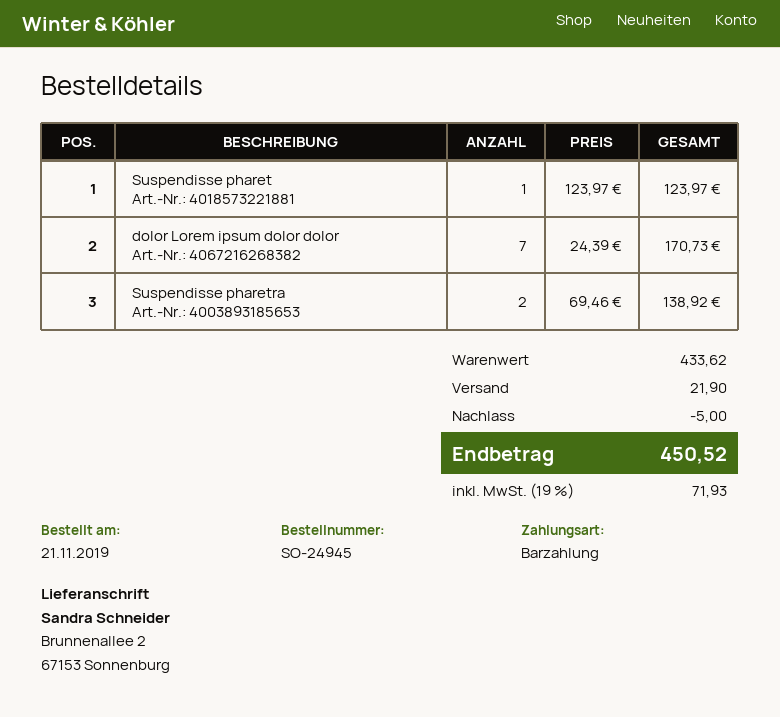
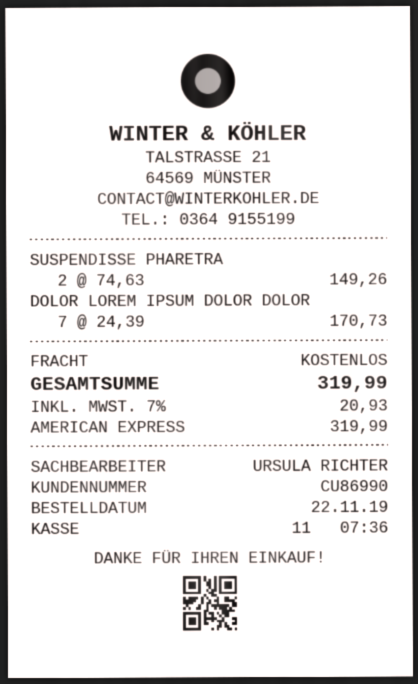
order date: 2019-11-21 -> 2019-11-22
payment method: cash -> American Express
Suspendisse pharet: 1 x 123.97 = 123.97 -> none
Suspendisse pharetra: 2 x 69.46 = 138.92 -> 2 x 74.63 = 149.26
discount: 5.00 -> none
shipping: 21.90 -> 0.00
tax: 19% = 71.93 -> 7% = 20.93
total: 450.52 -> 319.99

